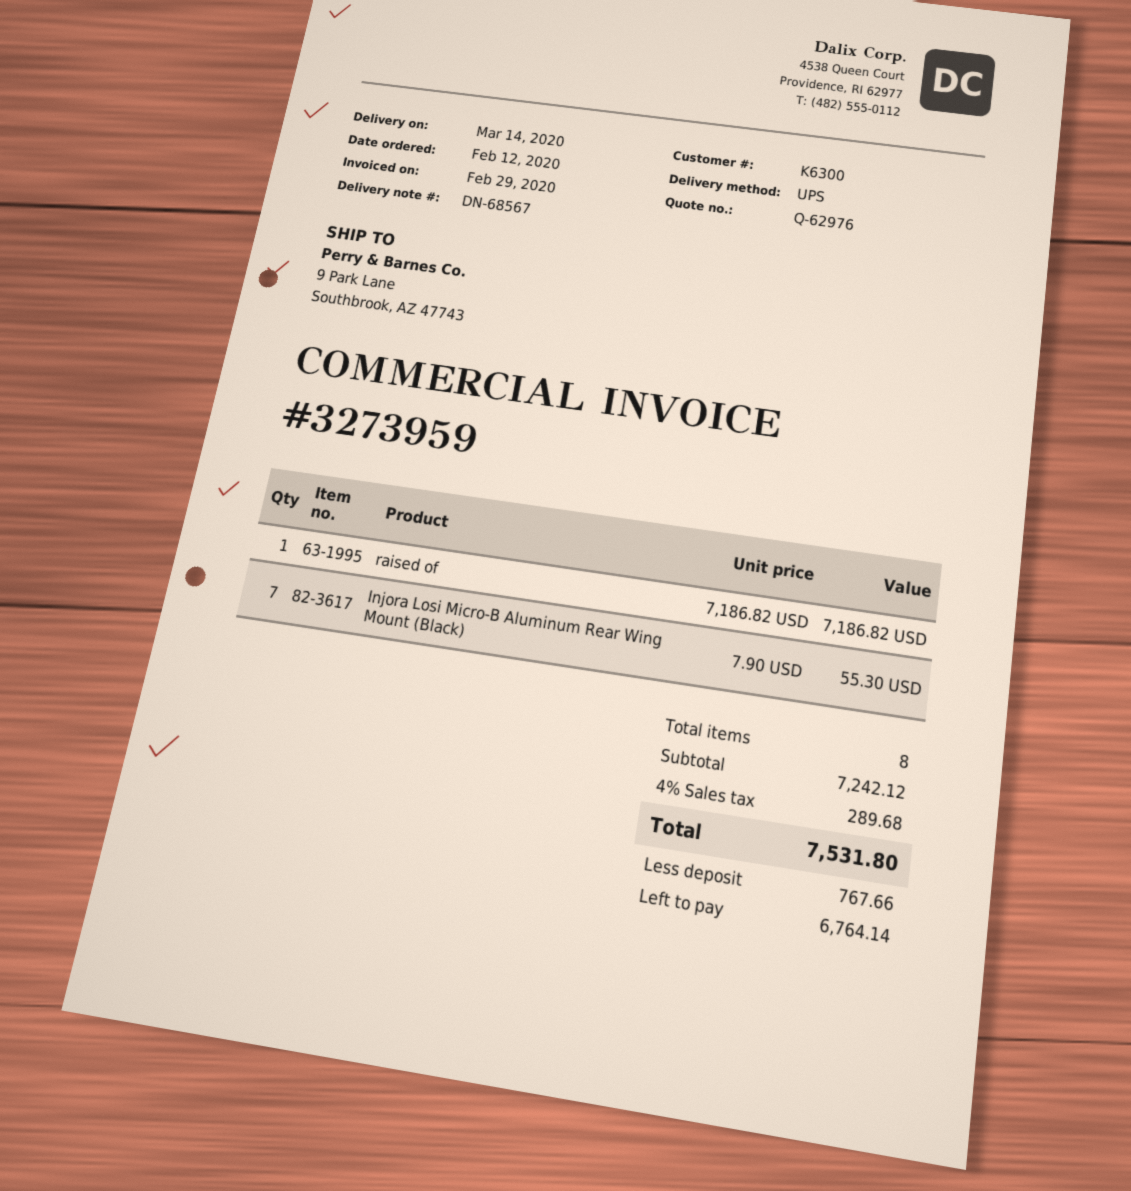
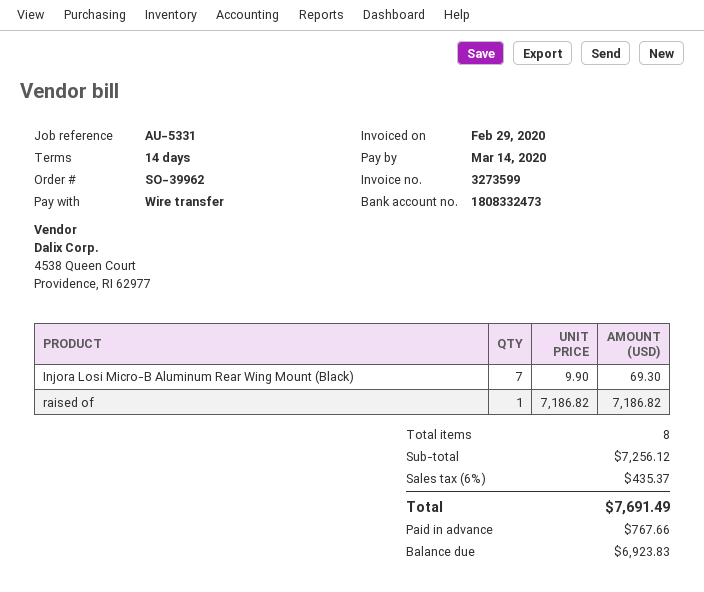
invoice number: 3273959 -> 3273599
Injora Losi Micro-B Aluminum Rear Wing Mount (Black): 7 x 7.90 = 55.30 -> 7 x 9.90 = 69.30
subtotal: 7242.12 -> 7256.12
tax: 4% = 289.68 -> 6% = 435.37
total: 7531.80 -> 7691.49
balance: 6764.14 -> 6923.83

